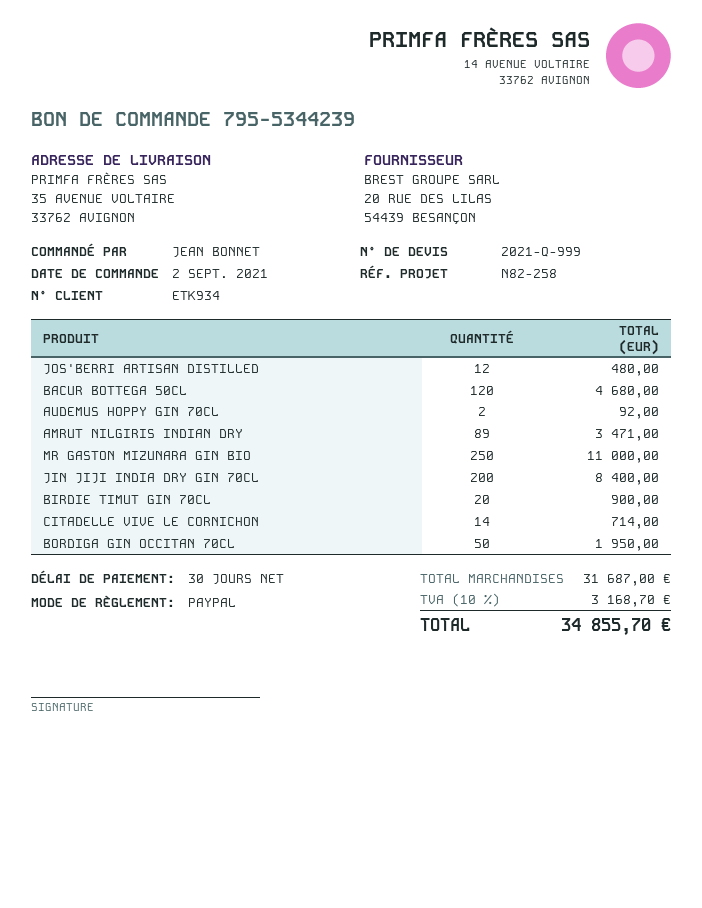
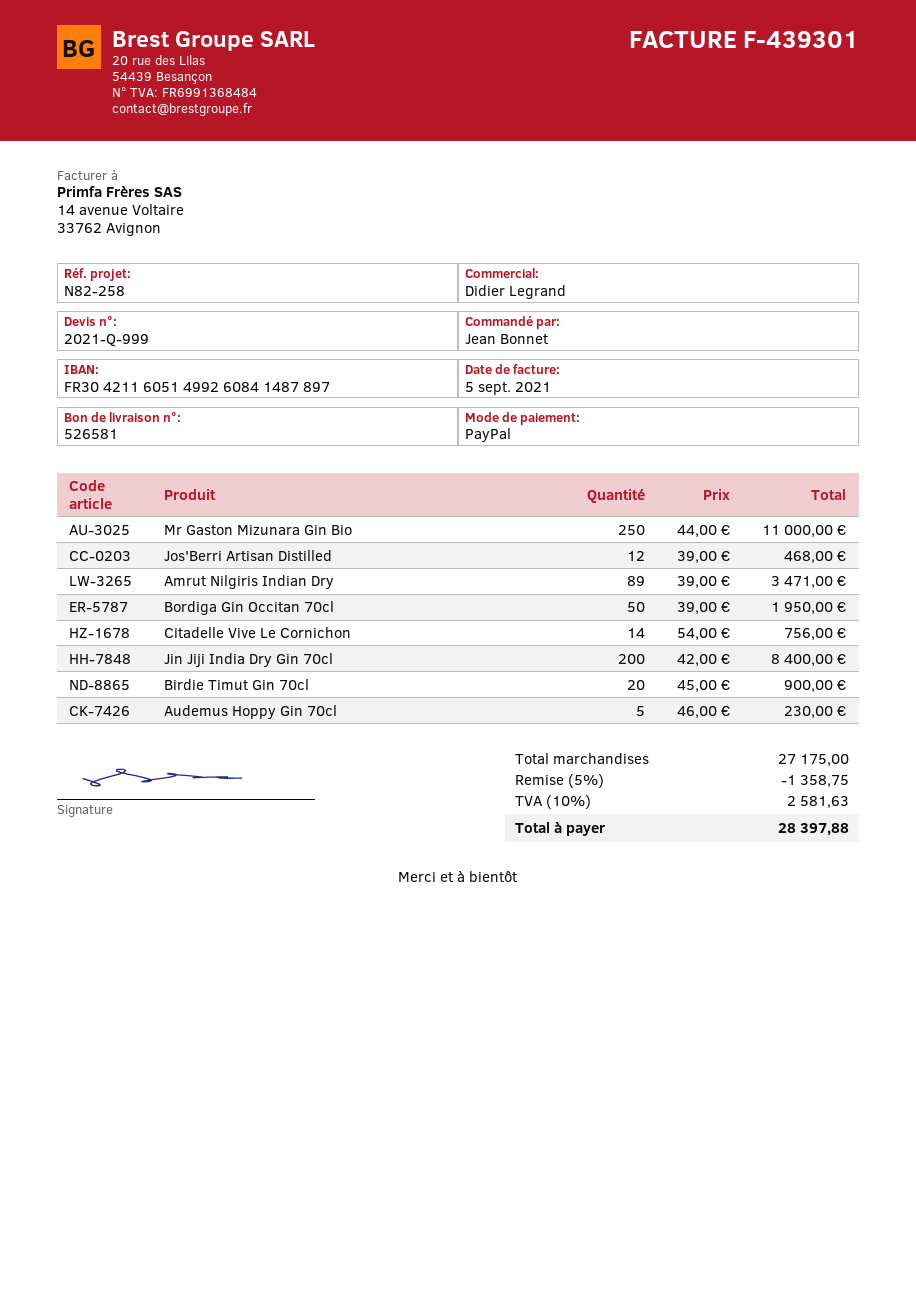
JOS'BERRI ARTISAN DISTILLED: 12 for 480.00 -> 12 for 468.00
BACUR BOTTEGA 50CL: 120 for 4680.00 -> none
AUDEMUS HOPPY GIN 70CL: 2 for 92.00 -> 5 for 230.00
CITADELLE VIVE LE CORNICHON: 14 for 714.00 -> 14 for 756.00
subtotal: 31687.00 -> 27175.00
discount: none -> 5% = 1358.75
tax: 10% = 3168.70 -> 10% = 2581.63
total: 34855.70 -> 28397.88

